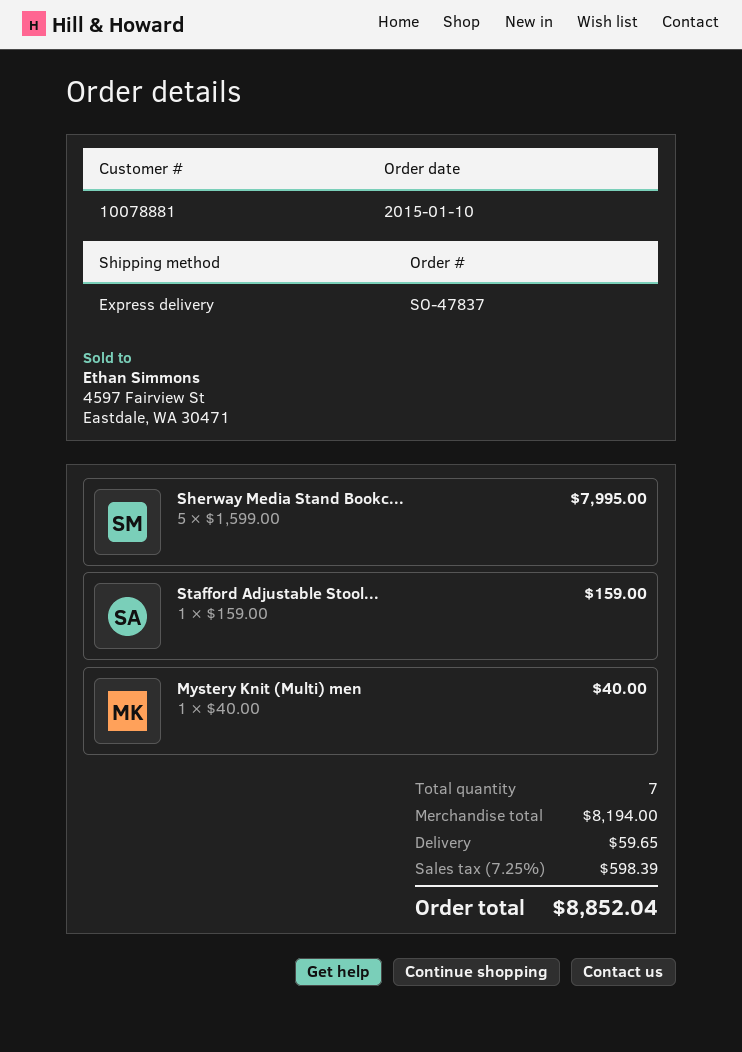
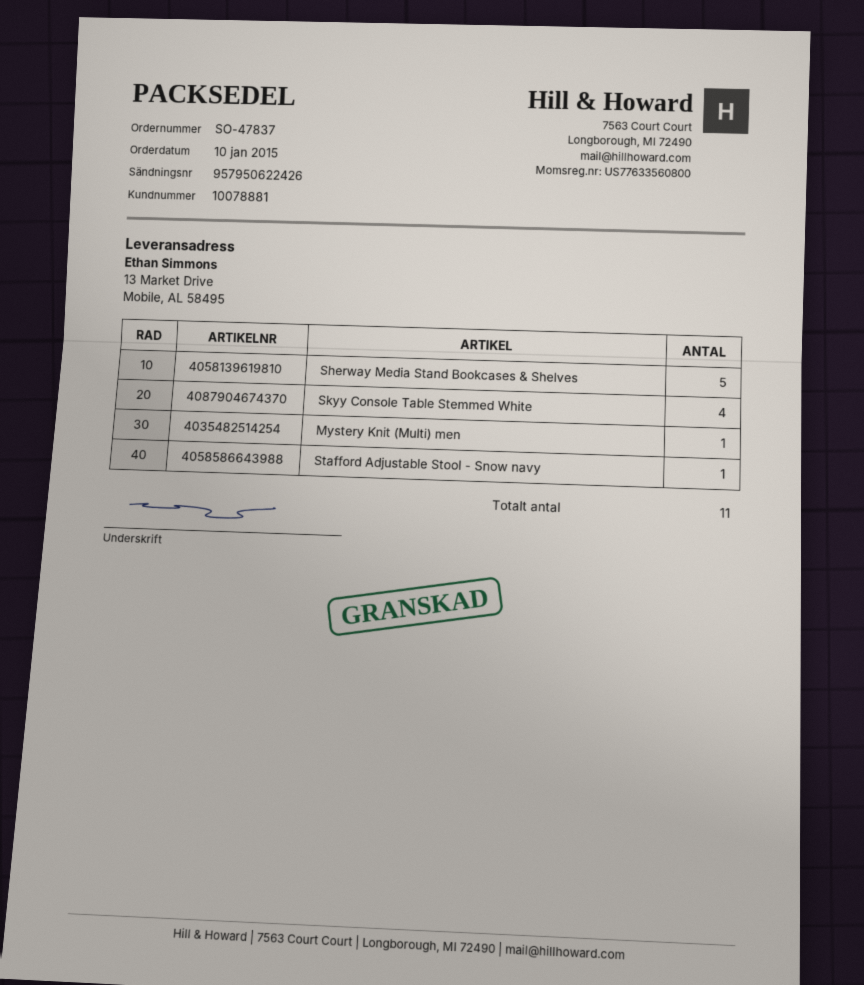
Skyy Console Table Stemmed White: none -> 4
total quantity: 7 -> 11

